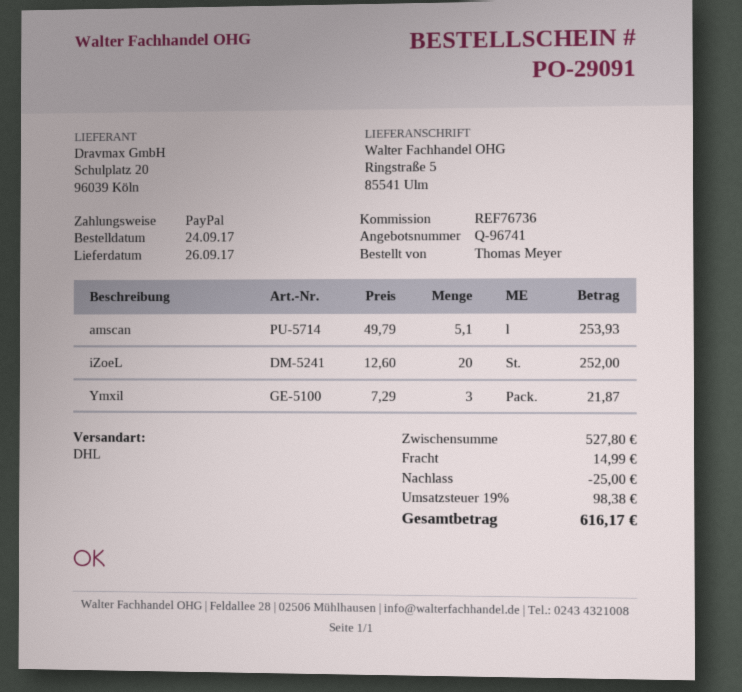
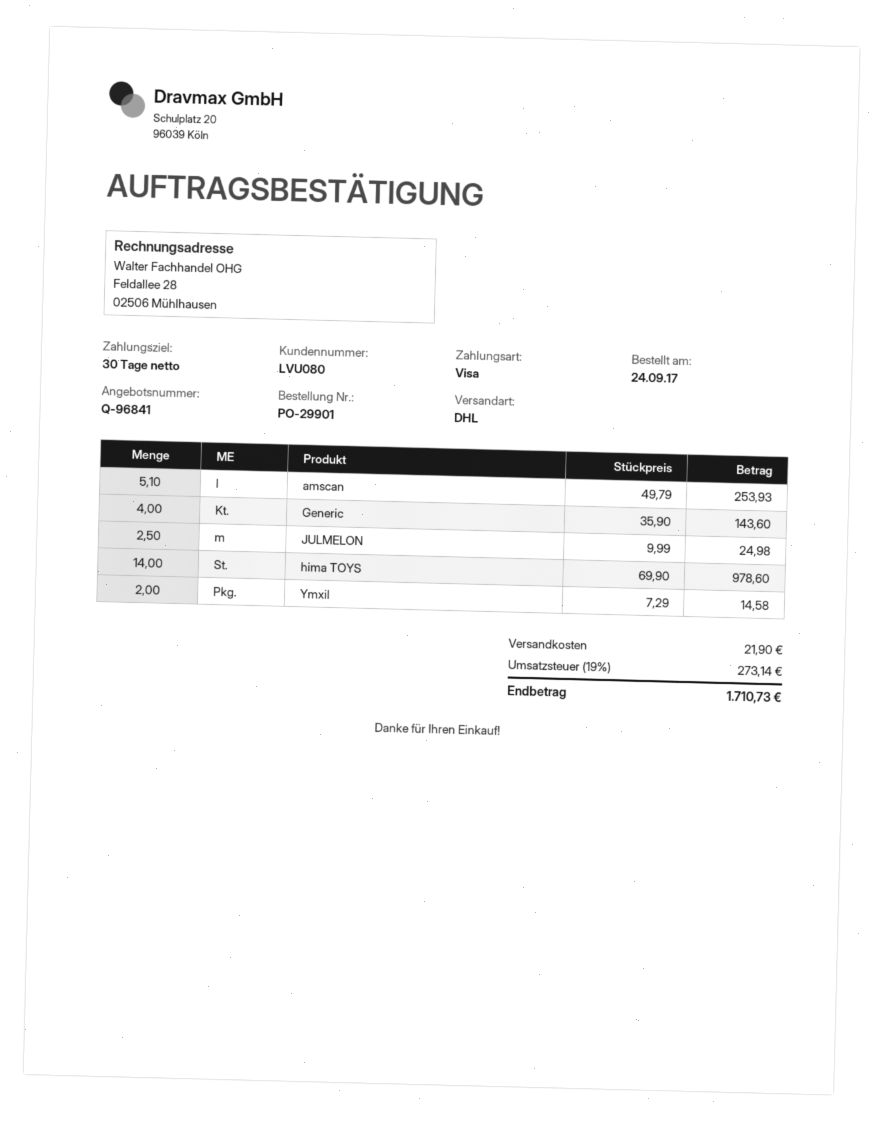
quote number: Q-96741 -> Q-96841
order number: PO-29091 -> PO-29901
payment method: PayPal -> Visa
iZoeL: 20 x 12.60 = 252.00 -> none
Ymxil: 3 x 7.29 = 21.87 -> 2 x 7.29 = 14.58
Generic: none -> 4 x 35.90 = 143.60
JULMELON: none -> 2.5 x 9.99 = 24.98
hima TOYS: none -> 14 x 69.90 = 978.60
discount: 25.00 -> none
shipping: 14.99 -> 21.90
tax: 19% = 98.38 -> 19% = 273.14
total: 616.17 -> 1710.73

